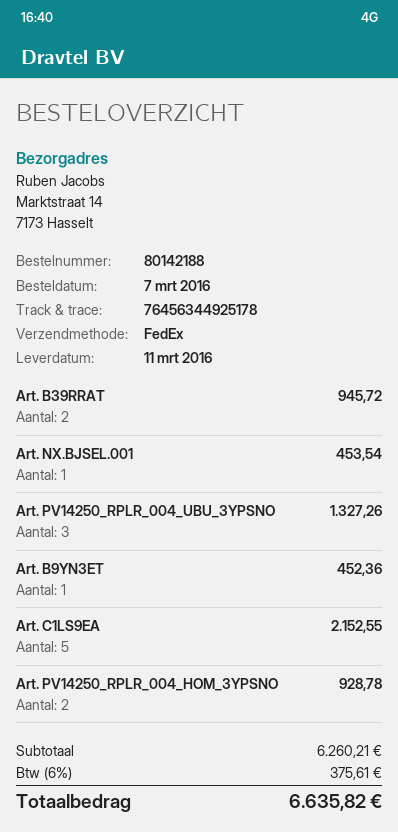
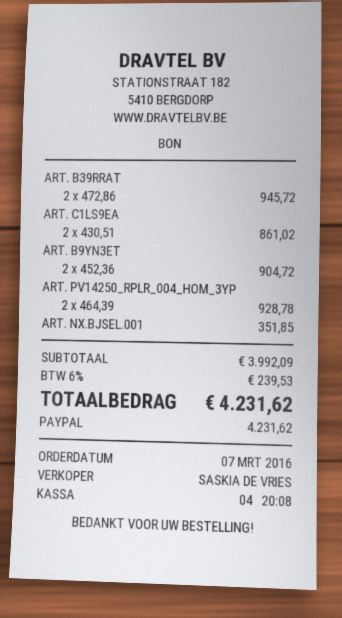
Art. NX.BJSEL.001: 1 for 453.54 -> 1 for 351.85
Art. PV14250_RPLR_004_UBU_3YPSNO: 3 for 1327.26 -> none
Art. B9YN3ET: 1 for 452.36 -> 2 for 904.72
Art. C1LS9EA: 5 for 2152.55 -> 2 for 861.02
subtotal: 6260.21 -> 3992.09
tax: 6% = 375.61 -> 6% = 239.53
total: 6635.82 -> 4231.62

